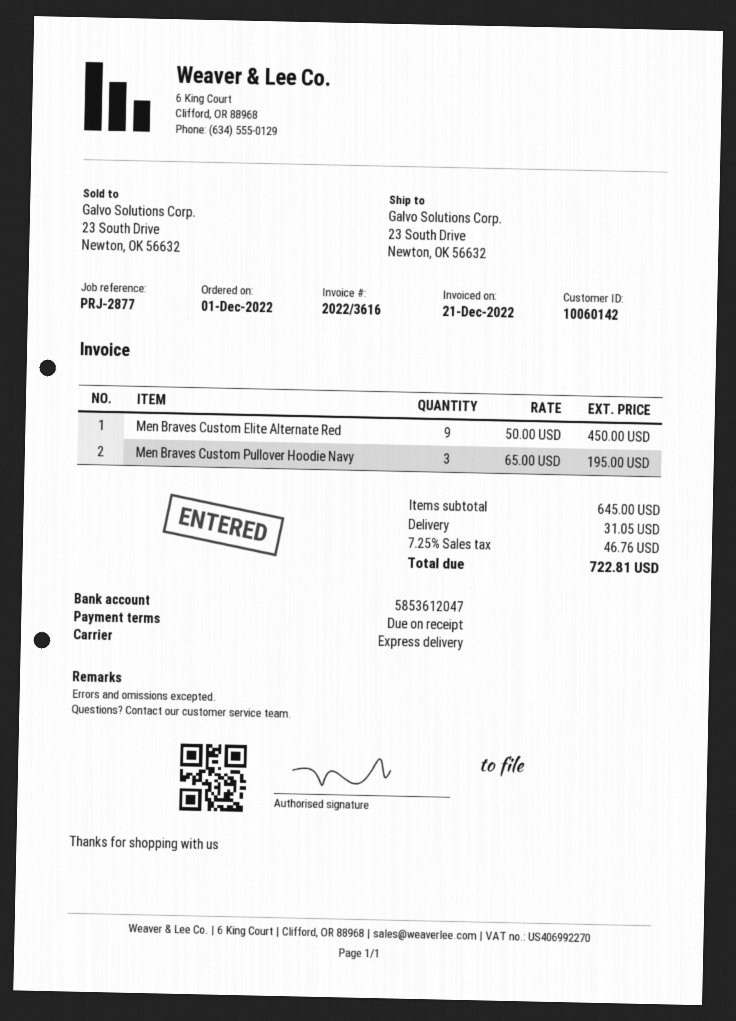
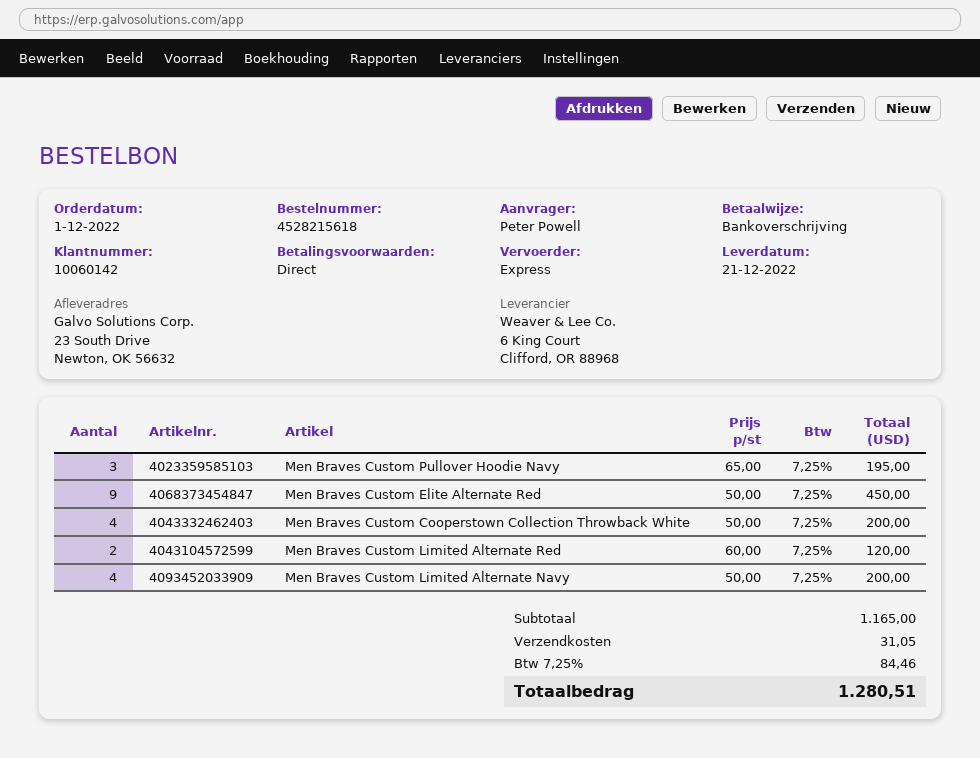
Men Braves Custom Cooperstown Collection Throwback White: none -> 4 x 50.00 = 200.00
Men Braves Custom Limited Alternate Red: none -> 2 x 60.00 = 120.00
Men Braves Custom Limited Alternate Navy: none -> 4 x 50.00 = 200.00
subtotal: 645.00 -> 1165.00
tax: 7.25% = 46.76 -> 7.25% = 84.46
total: 722.81 -> 1280.51

